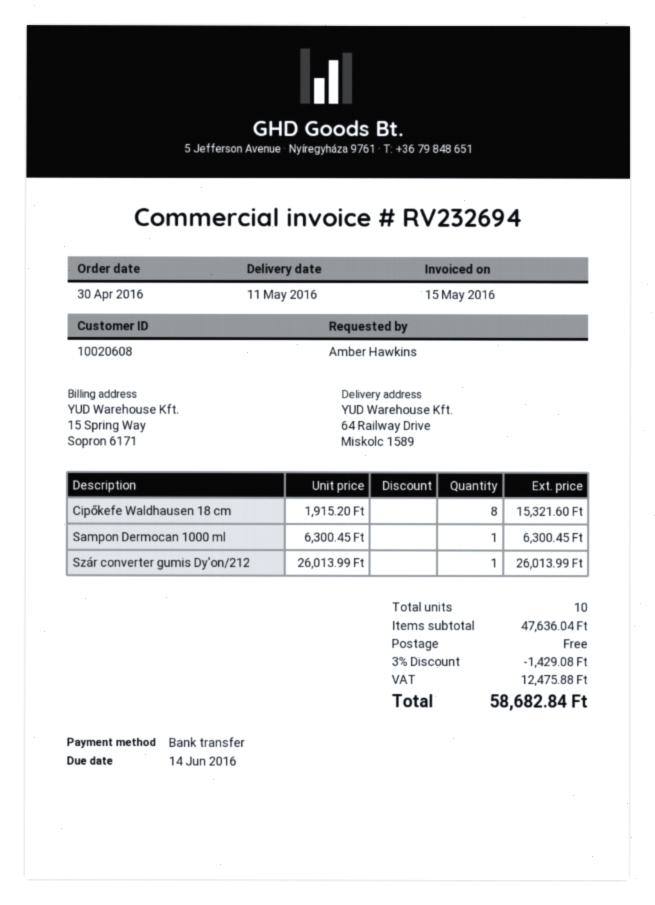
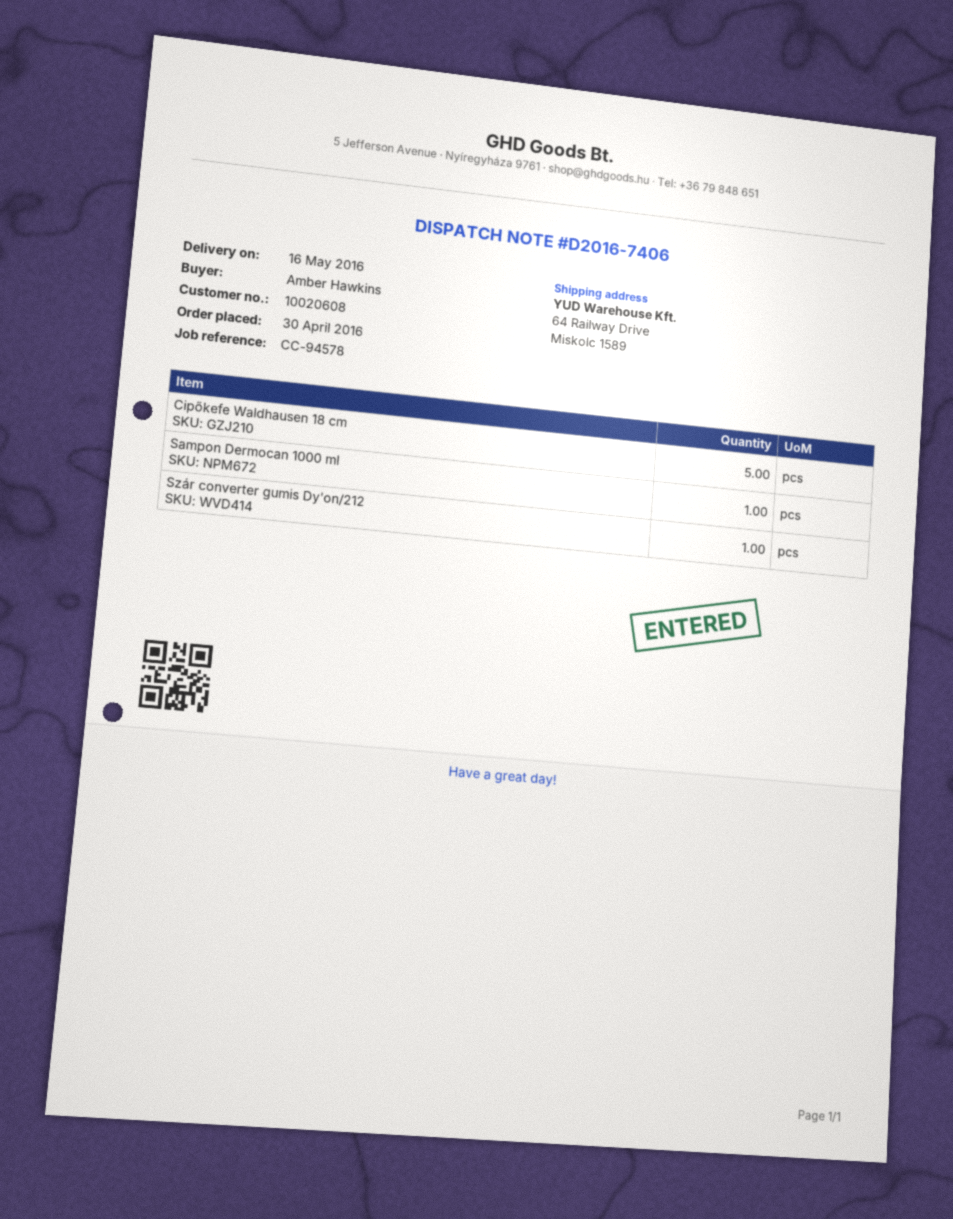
delivery date: 2016-05-11 -> 2016-05-16
Cipőkefe Waldhausen 18 cm: 8 -> 5

